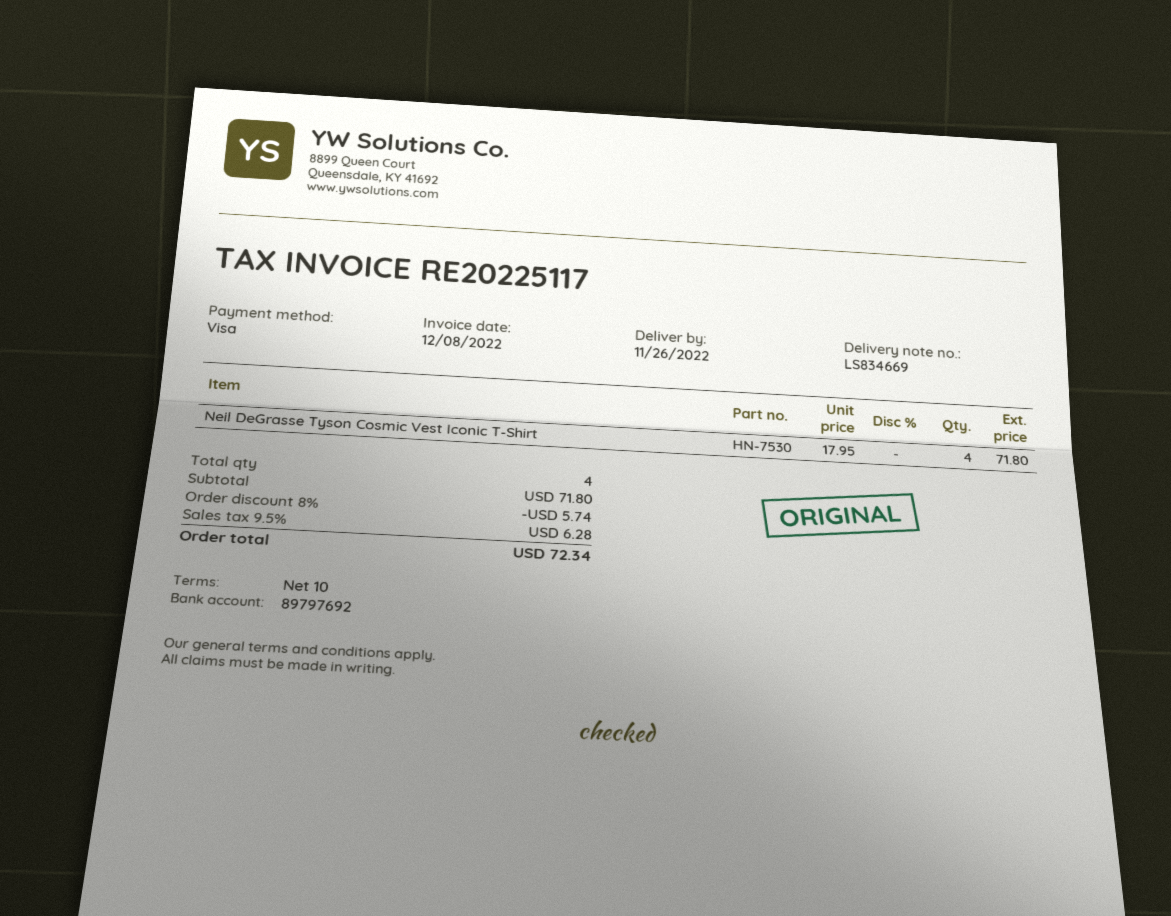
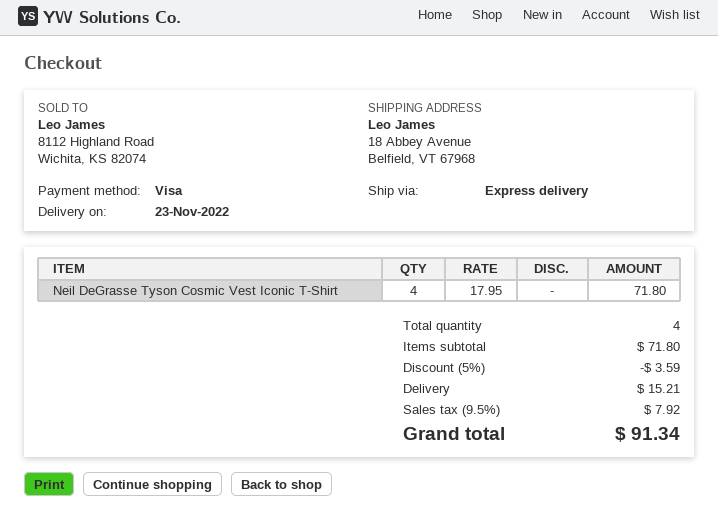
delivery date: 2022-11-26 -> 2022-11-23
discount: 8% = 5.74 -> 5% = 3.59
shipping: none -> 15.21
tax: 9.5% = 6.28 -> 9.5% = 7.92
total: 72.34 -> 91.34

